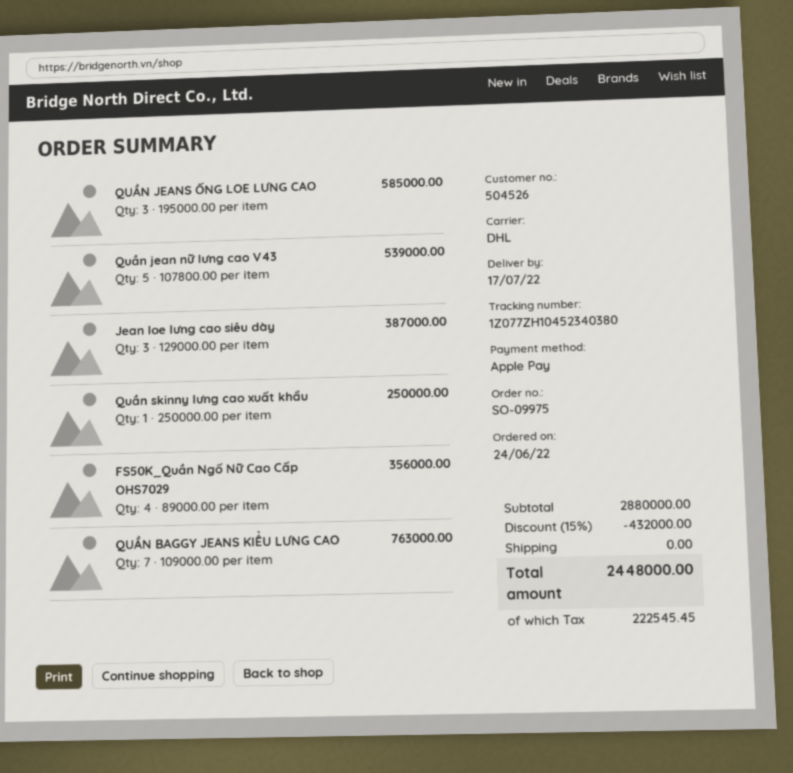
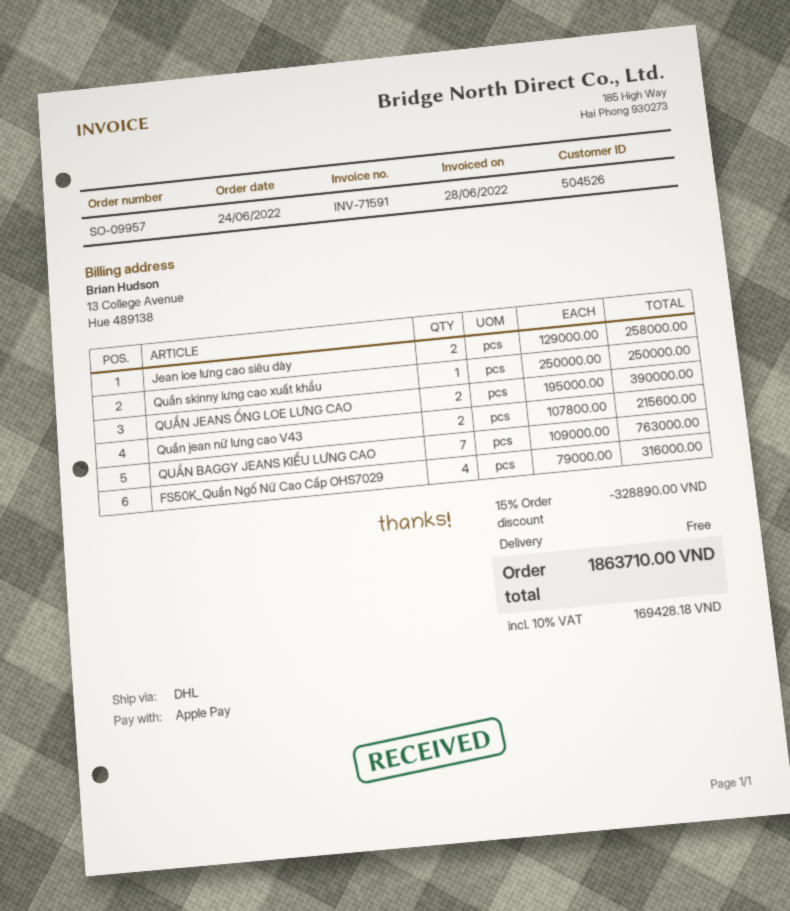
order number: SO-09975 -> SO-09957
QUẦN JEANS ỐNG LOE LƯNG CAO: 3 x 195000.00 = 585000.00 -> 2 x 195000.00 = 390000.00
Quần jean nữ lưng cao V43: 5 x 107800.00 = 539000.00 -> 2 x 107800.00 = 215600.00
Jean loe lưng cao siêu dày: 3 x 129000.00 = 387000.00 -> 2 x 129000.00 = 258000.00
FS50K_Quần Ngố Nữ Cao Cấp OHS7029: 4 x 89000.00 = 356000.00 -> 4 x 79000.00 = 316000.00
discount: 15% = 432000.00 -> 15% = 328890.00
tax: 222545.45 -> 169428.18
total: 2448000.00 -> 1863710.00

